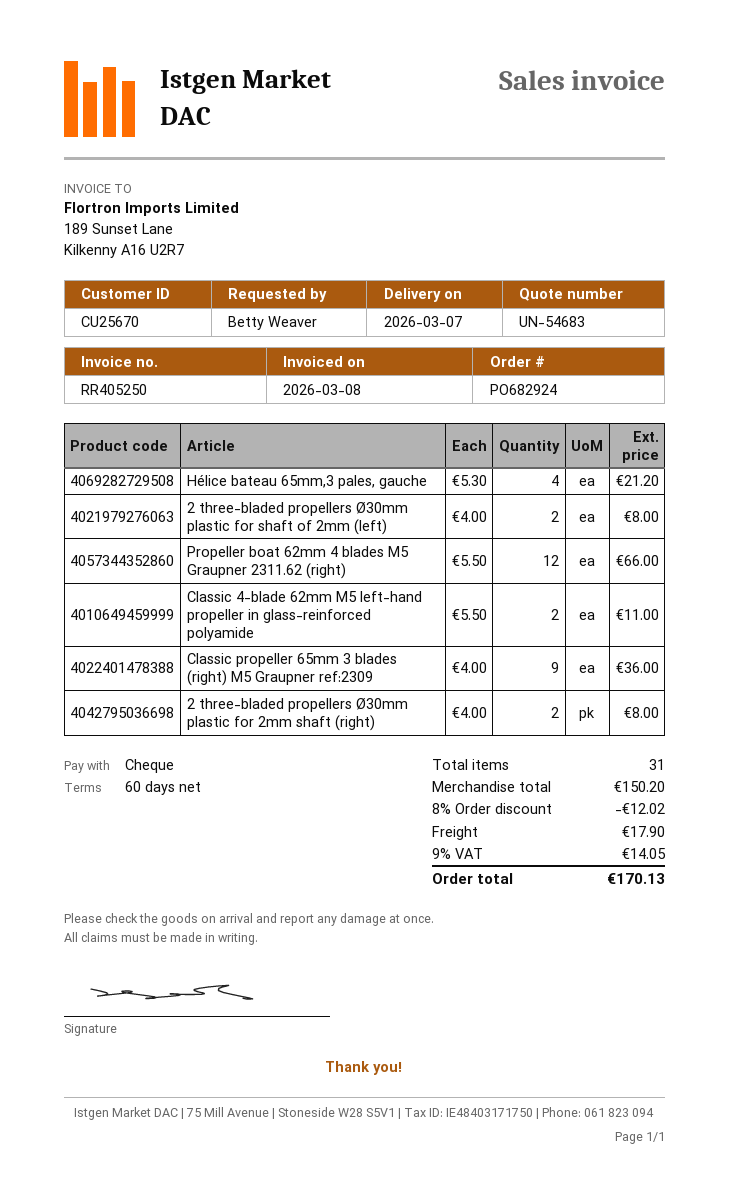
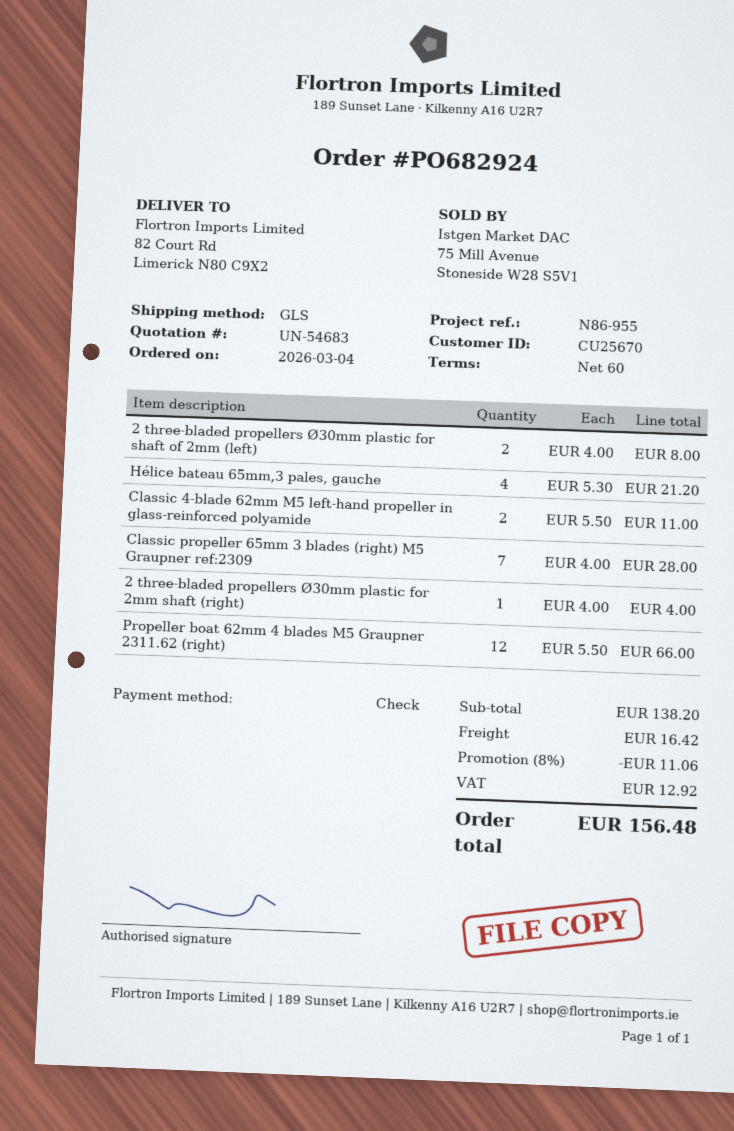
Classic propeller 65mm 3 blades (right) M5 Graupner ref:2309: 9 x 4.00 = 36.00 -> 7 x 4.00 = 28.00
2 three-bladed propellers Ø30mm plastic for 2mm shaft (right): 2 x 4.00 = 8.00 -> 1 x 4.00 = 4.00
subtotal: 150.20 -> 138.20
discount: 8% = 12.02 -> 8% = 11.06
shipping: 17.90 -> 16.42
tax: 14.05 -> 12.92
total: 170.13 -> 156.48

